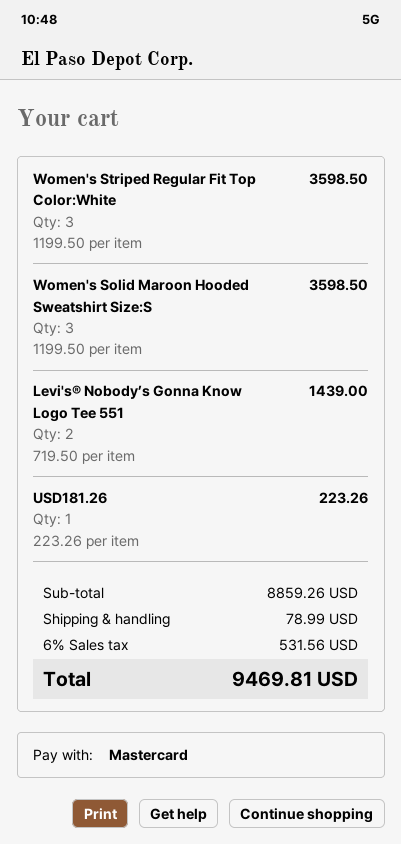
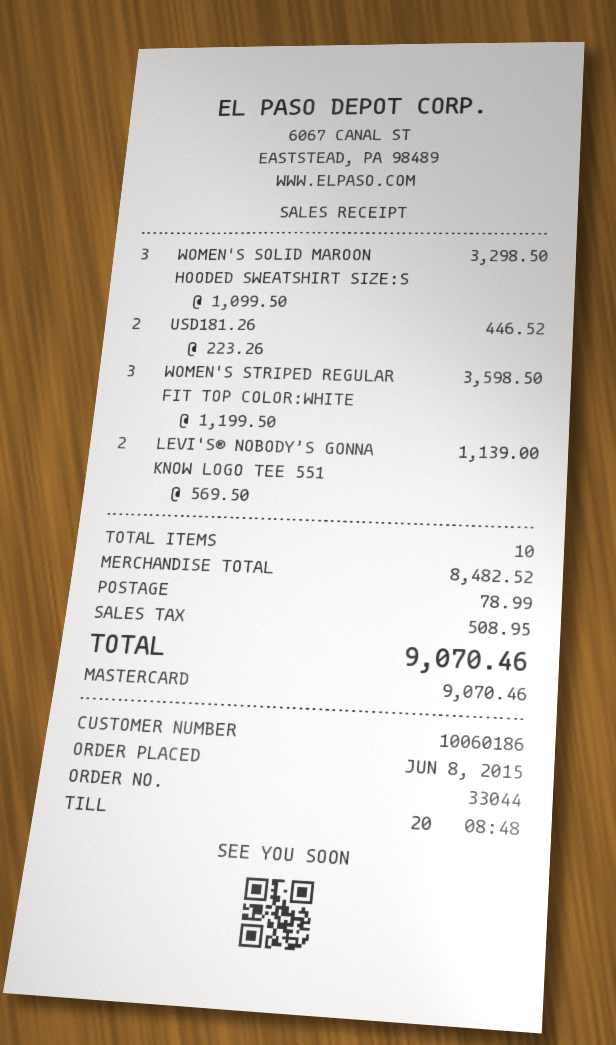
Women's Solid Maroon Hooded Sweatshirt Size:S: 3 x 1199.50 = 3598.50 -> 3 x 1099.50 = 3298.50
Levi's® Nobody’s Gonna Know Logo Tee 551: 2 x 719.50 = 1439.00 -> 2 x 569.50 = 1139.00
USD181.26: 1 x 223.26 = 223.26 -> 2 x 223.26 = 446.52
subtotal: 8859.26 -> 8482.52
tax: 531.56 -> 508.95
total: 9469.81 -> 9070.46

